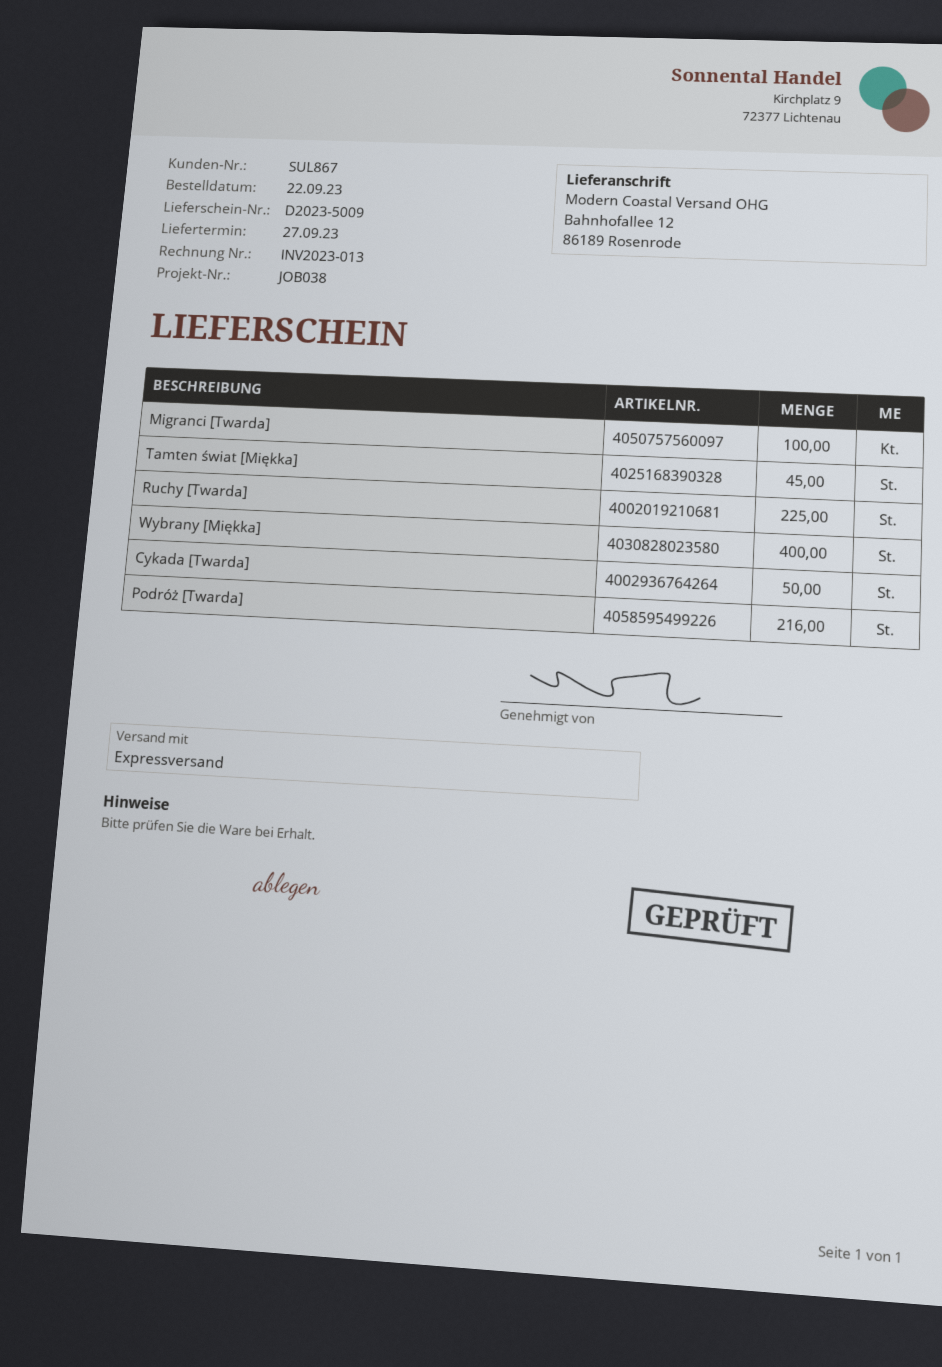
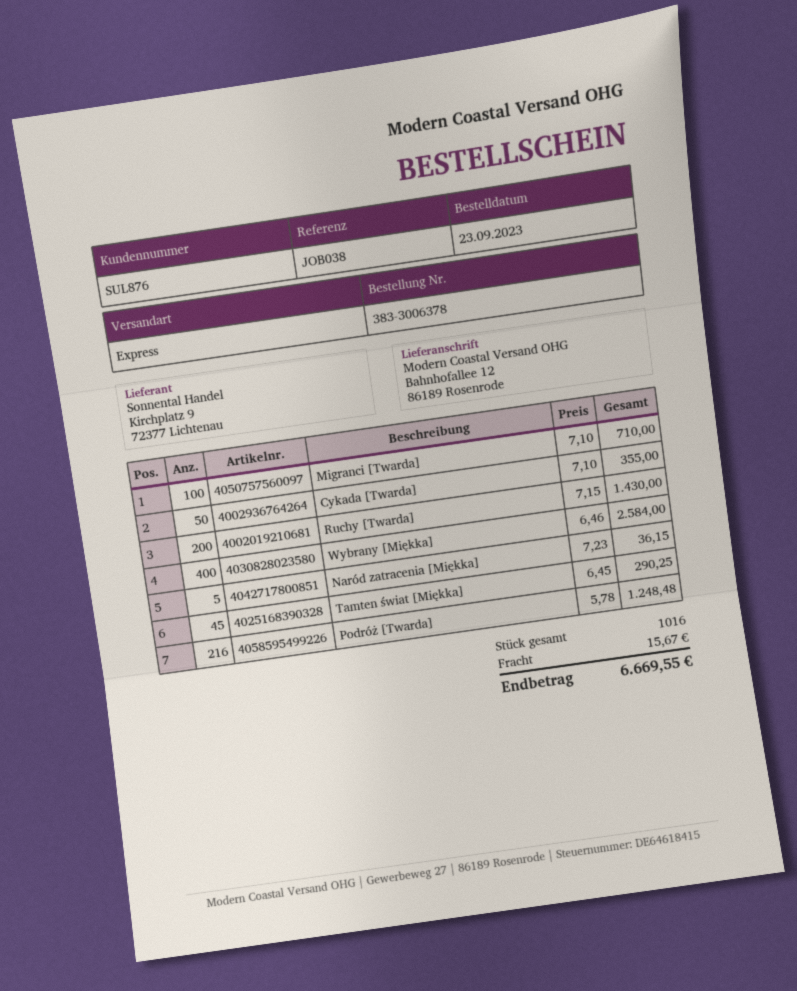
order date: 2023-09-22 -> 2023-09-23
customer number: SUL867 -> SUL876
Ruchy [Twarda]: 225 -> 200
Naród zatracenia [Miękka]: none -> 5

